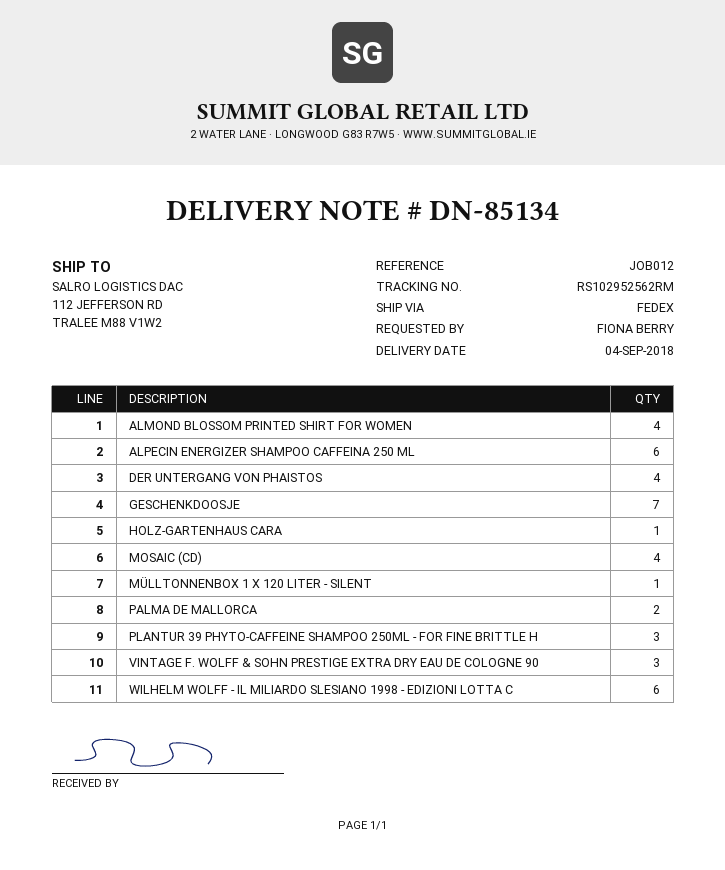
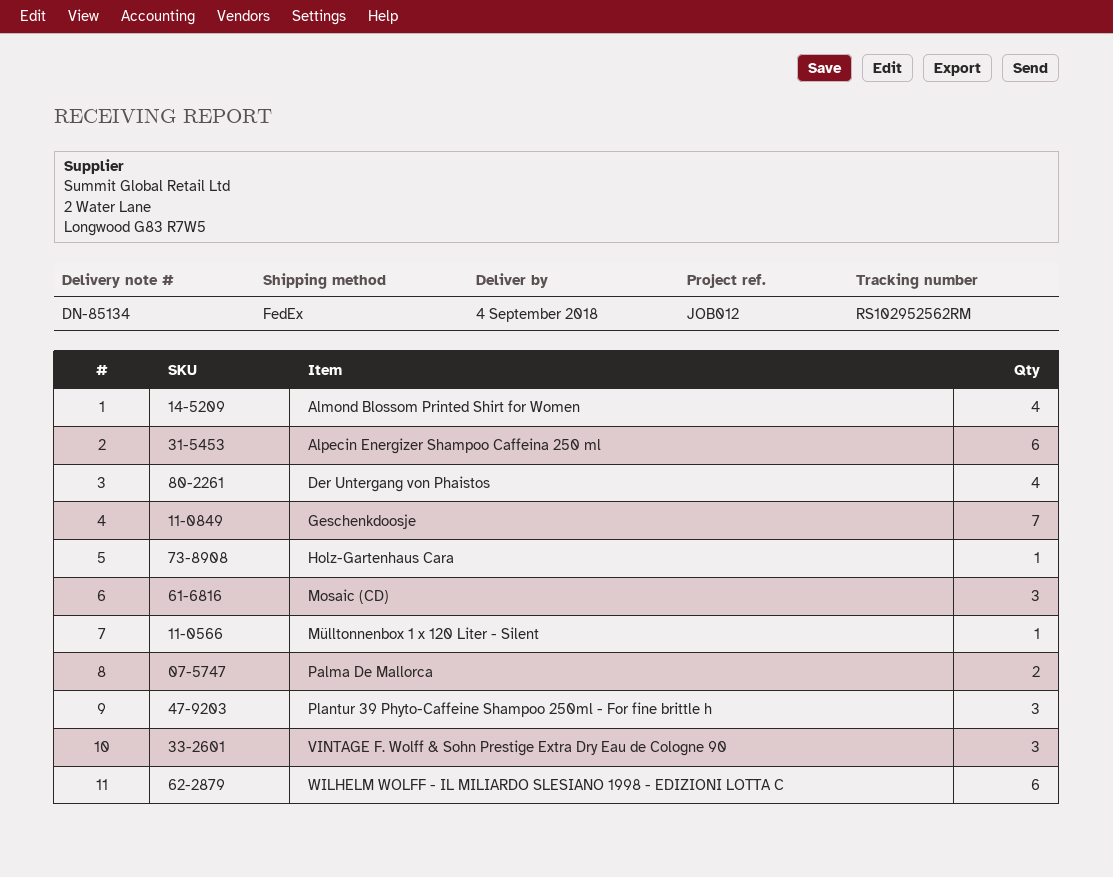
MOSAIC (CD): 4 -> 3

